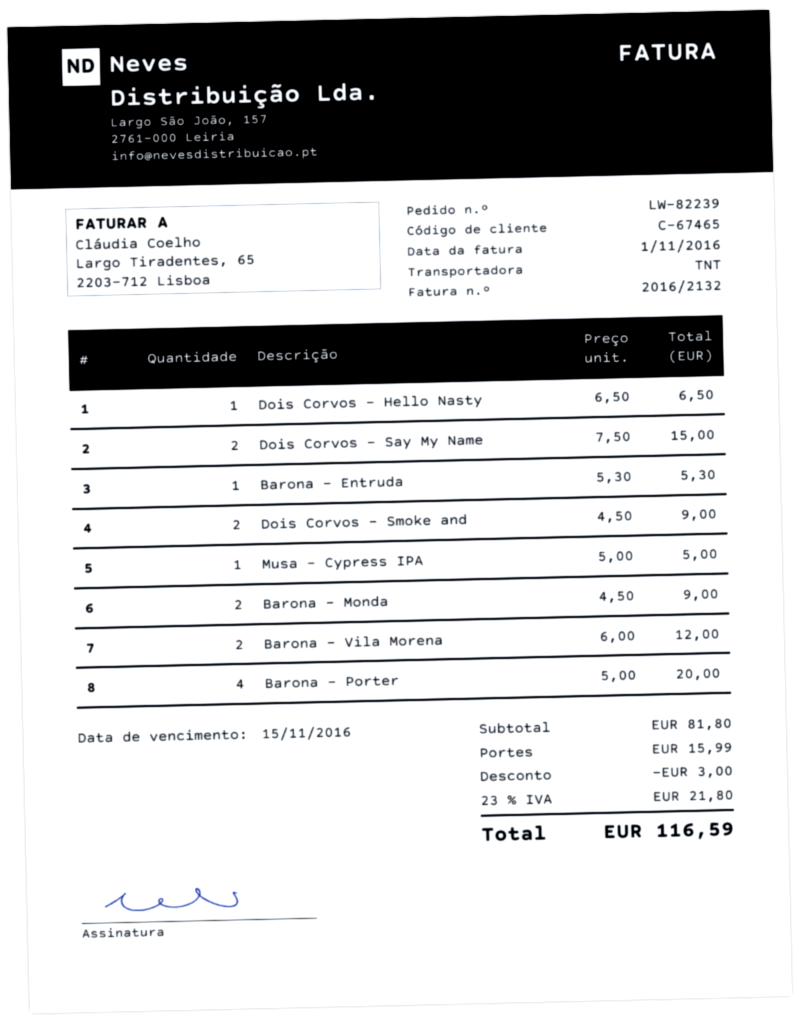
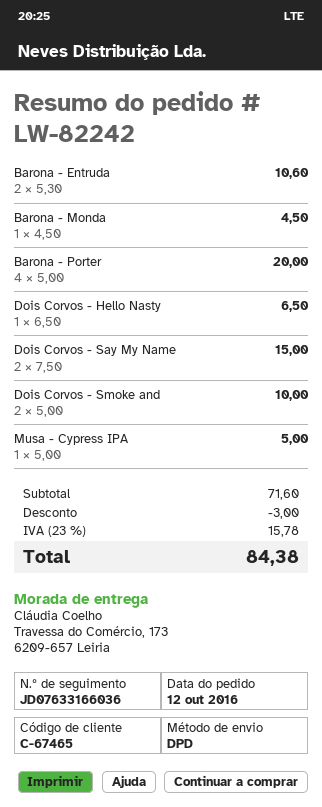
order number: LW-82239 -> LW-82242
shipping method: TNT -> DPD
Barona - Entruda: 1 x 5.30 = 5.30 -> 2 x 5.30 = 10.60
Dois Corvos - Smoke and: 2 x 4.50 = 9.00 -> 2 x 5.00 = 10.00
Barona - Monda: 2 x 4.50 = 9.00 -> 1 x 4.50 = 4.50
Barona - Vila Morena: 2 x 6.00 = 12.00 -> none
subtotal: 81.80 -> 71.60
shipping: 15.99 -> none
tax: 23% = 21.80 -> 23% = 15.78
total: 116.59 -> 84.38

